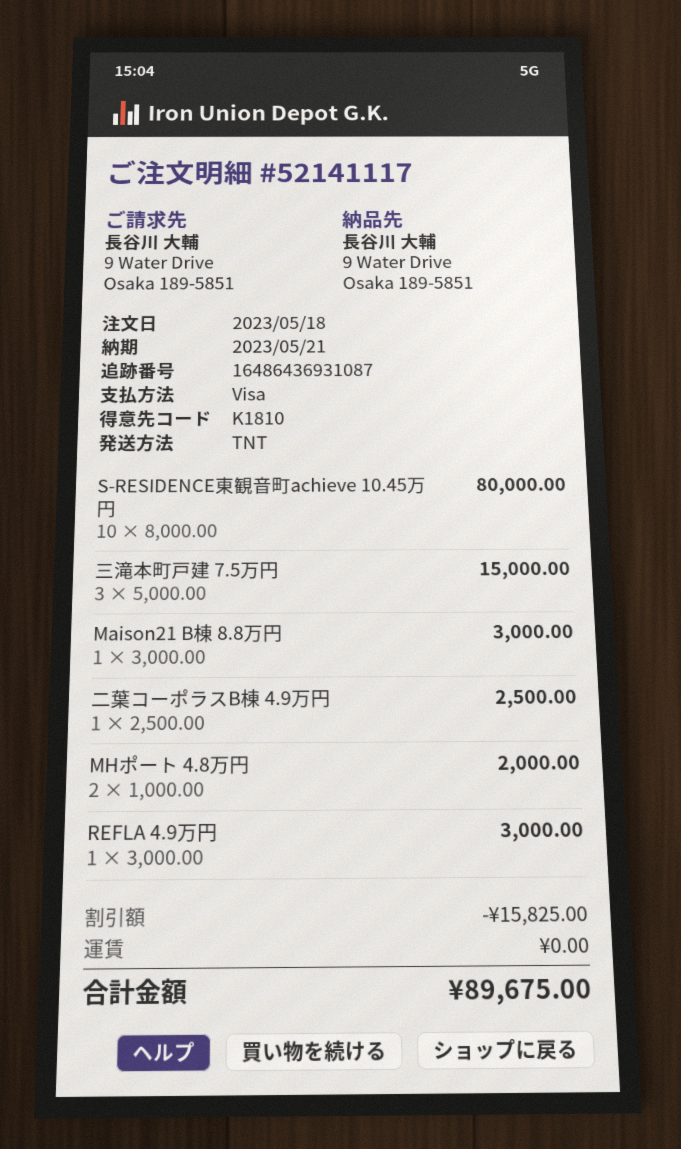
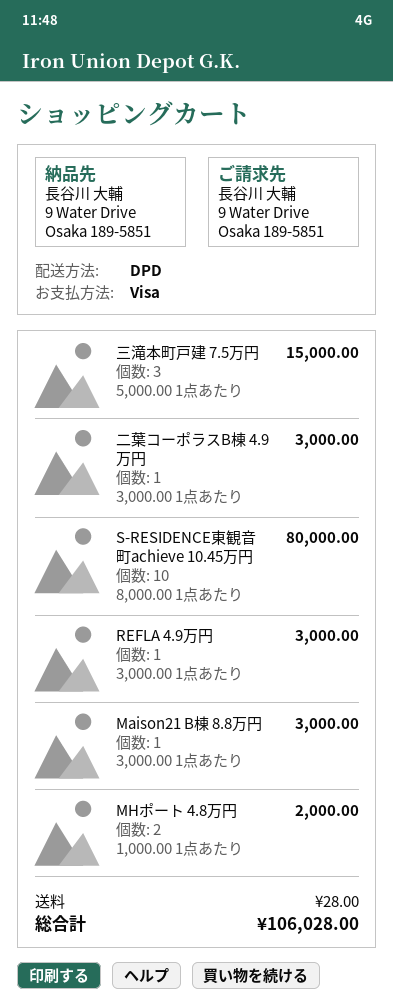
shipping method: TNT -> DPD
二葉コーポラスB棟 4.9万円: 1 x 2500.00 = 2500.00 -> 1 x 3000.00 = 3000.00
discount: 15825.00 -> none
shipping: 0.00 -> 28.00
total: 89675.00 -> 106028.00

